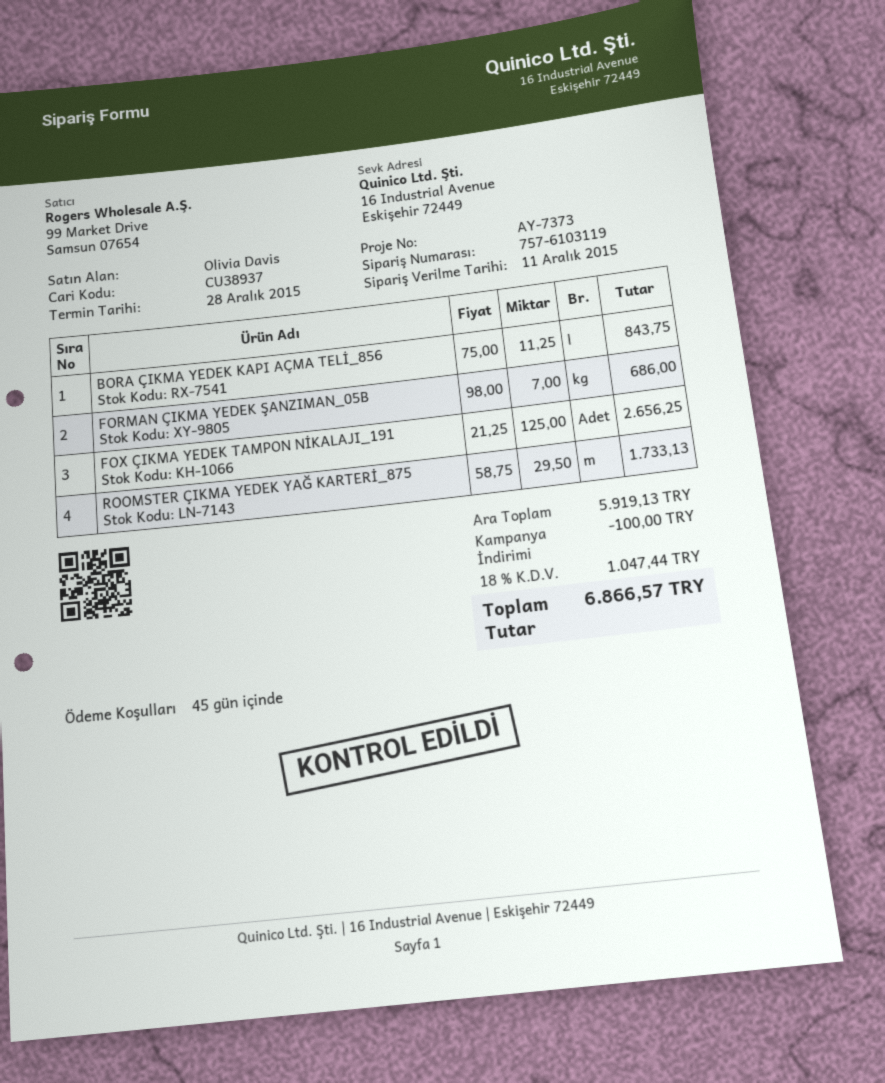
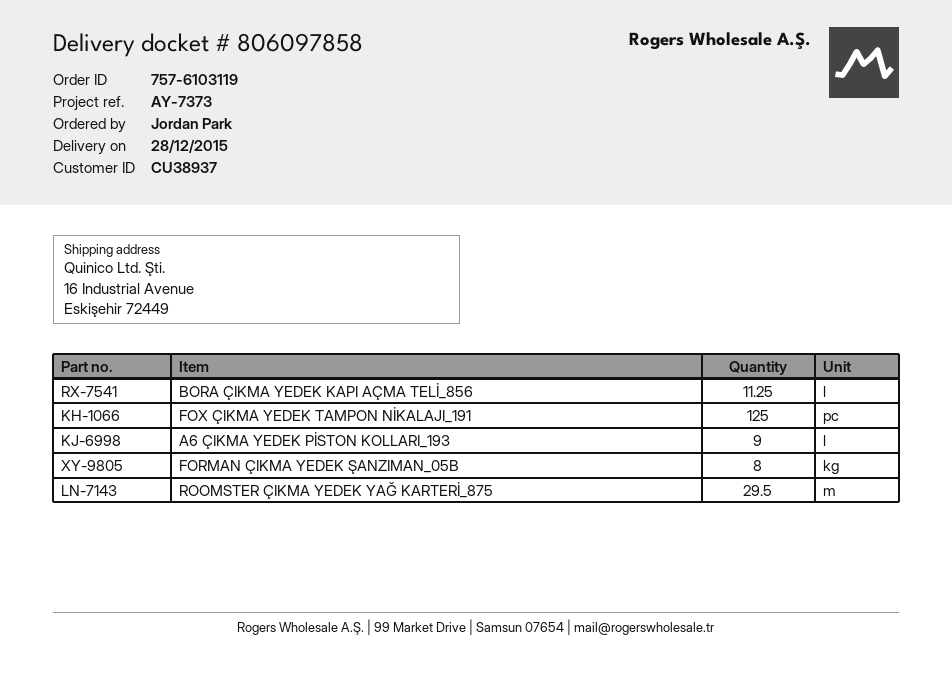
ordered by: Olivia Davis -> Jordan Park
FORMAN ÇIKMA YEDEK ŞANZIMAN_05B: 7 -> 8
A6 ÇIKMA YEDEK PİSTON KOLLARI_193: none -> 9

